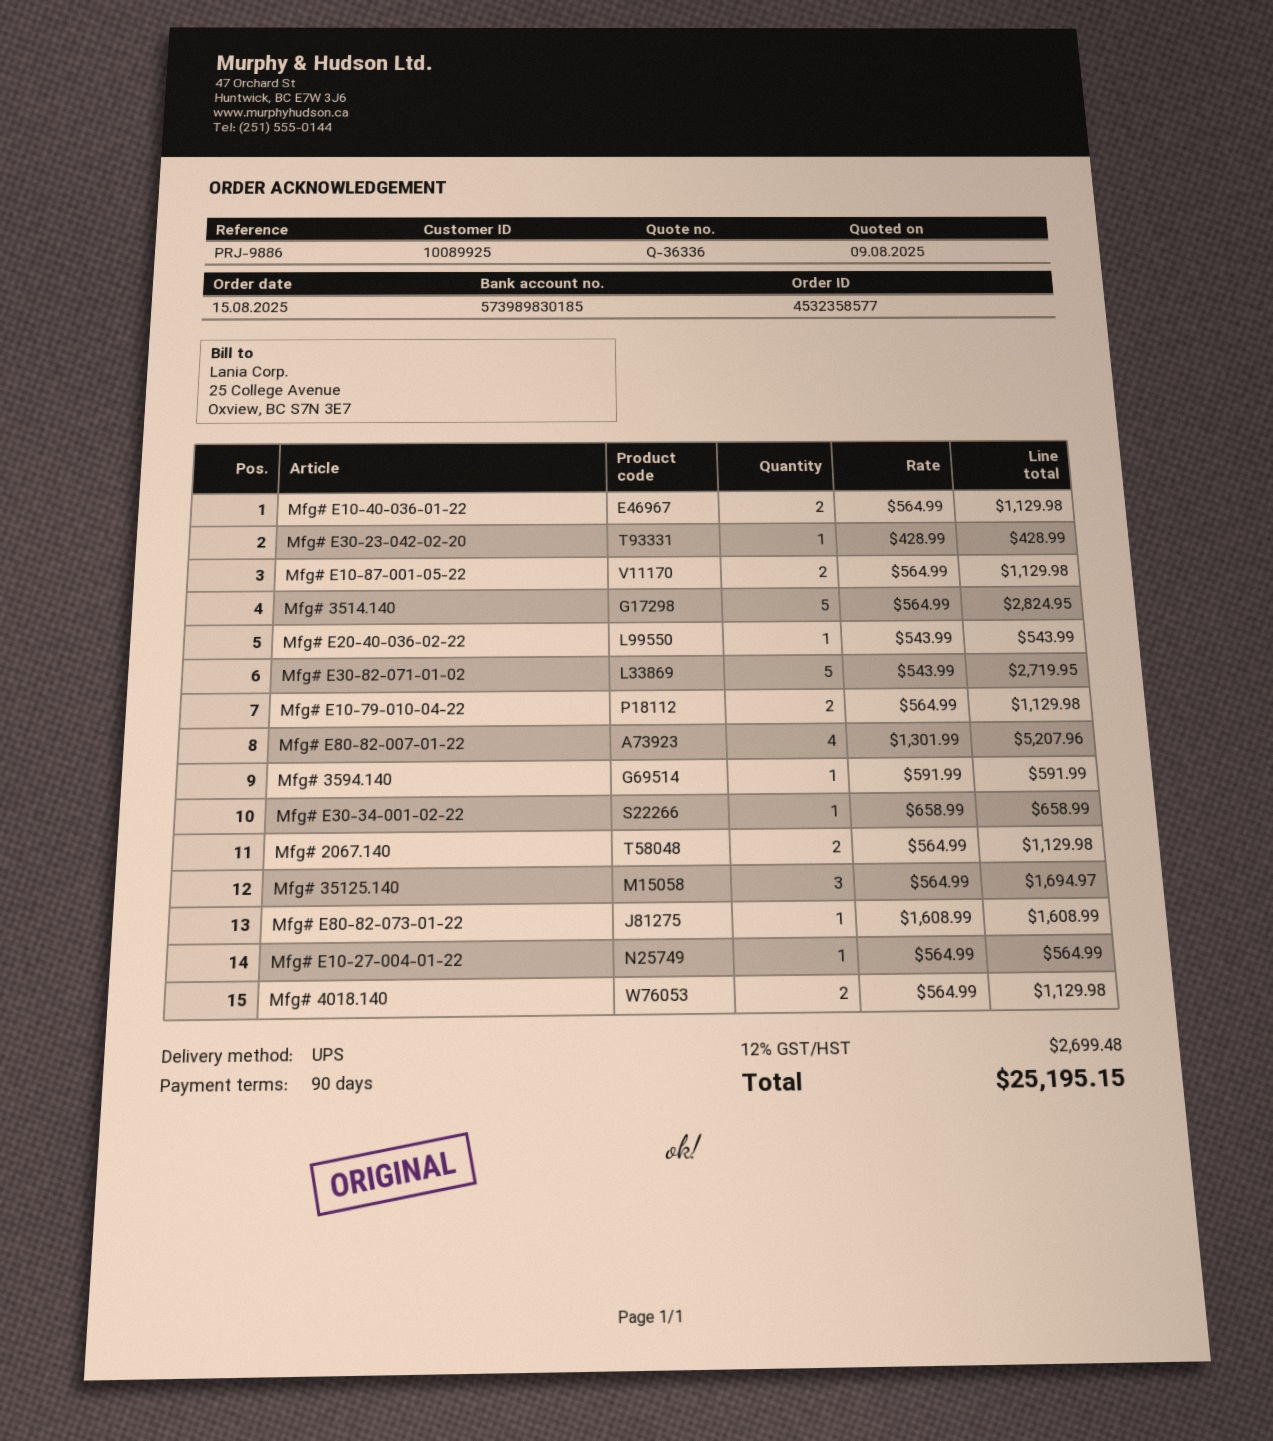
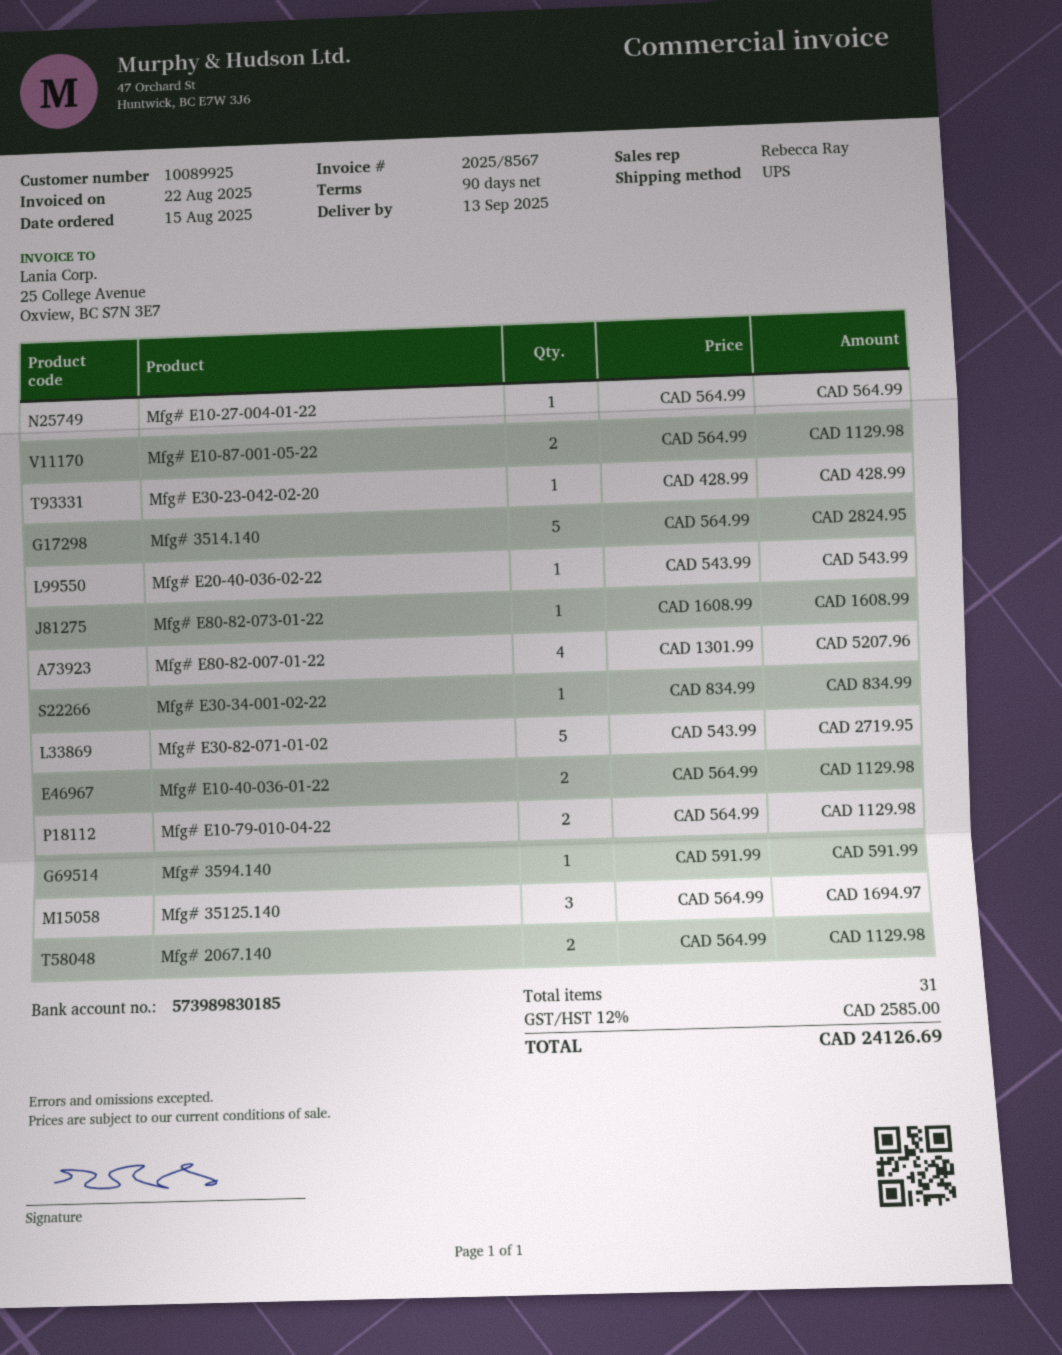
Mfg# E30-34-001-02-22: 1 x 658.99 = 658.99 -> 1 x 834.99 = 834.99
Mfg# 4018.140: 2 x 564.99 = 1129.98 -> none
tax: 12% = 2699.48 -> 12% = 2585.00
total: 25195.15 -> 24126.69

